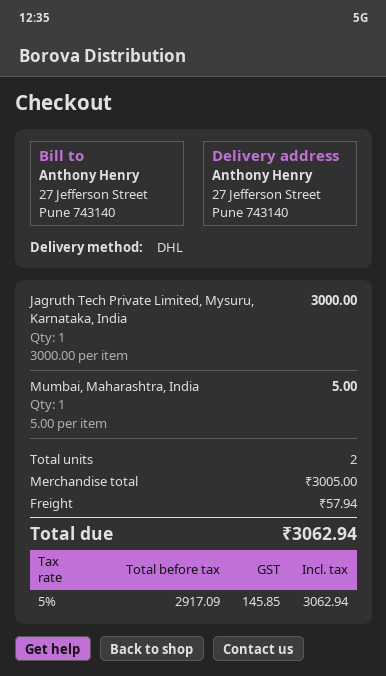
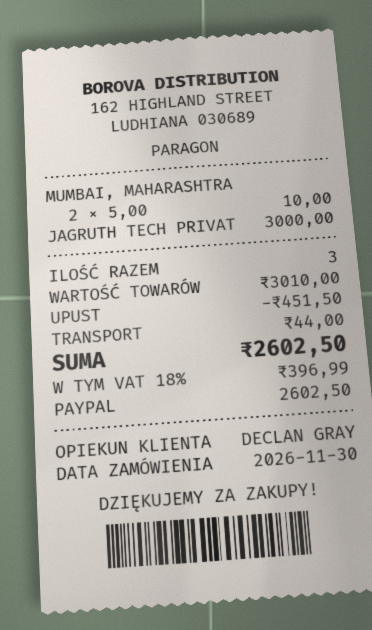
Mumbai, Maharashtra, India: 1 x 5.00 = 5.00 -> 2 x 5.00 = 10.00
total quantity: 2 -> 3
subtotal: 3005.00 -> 3010.00
discount: none -> 451.50
shipping: 57.94 -> 44.00
tax: 5% = 145.85 -> 18% = 396.99
total: 3062.94 -> 2602.50

